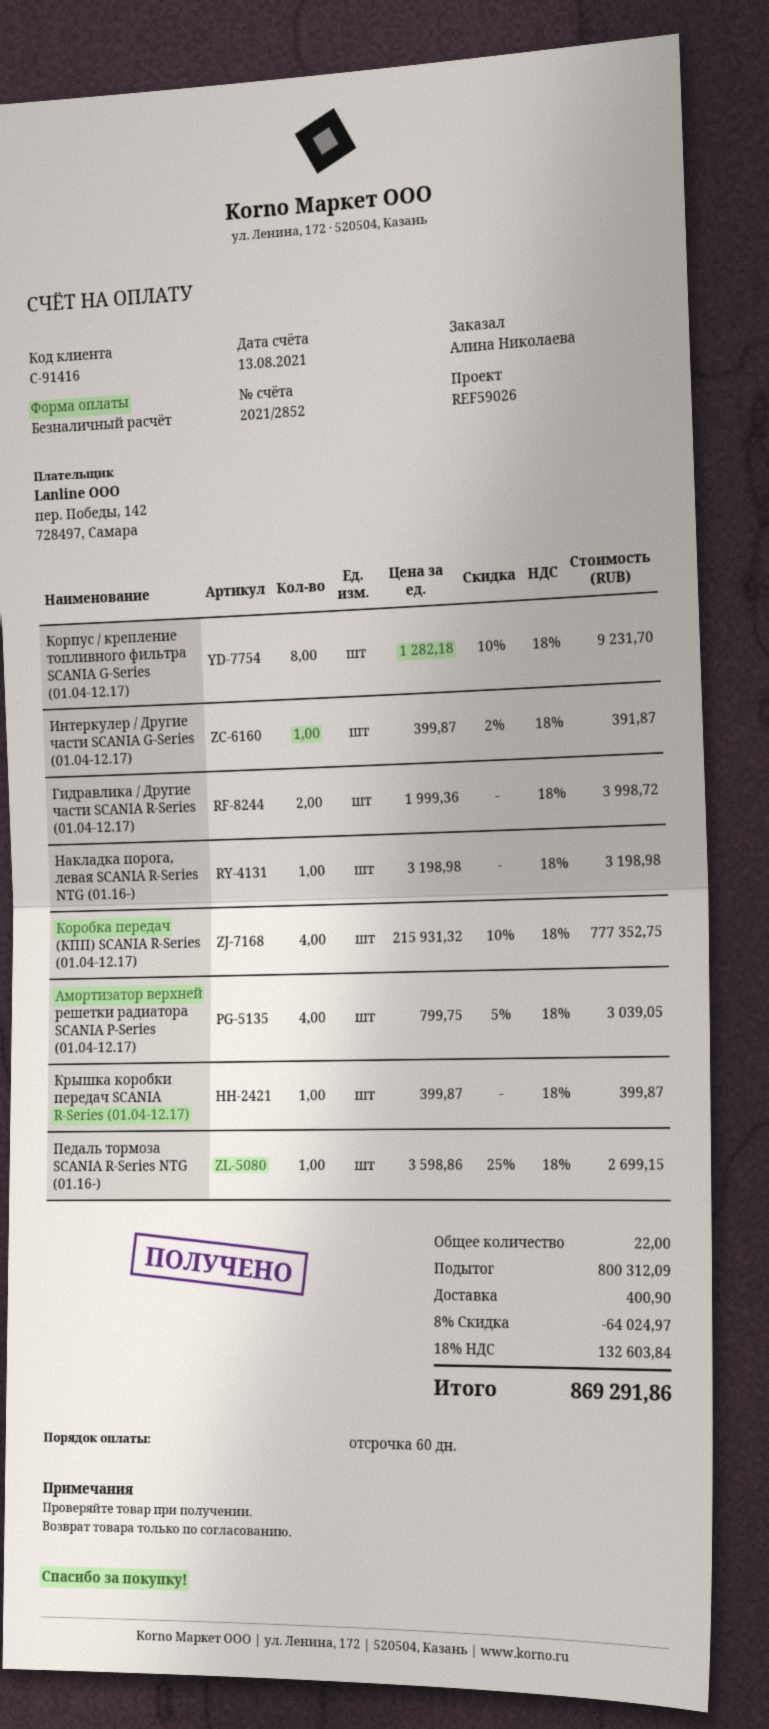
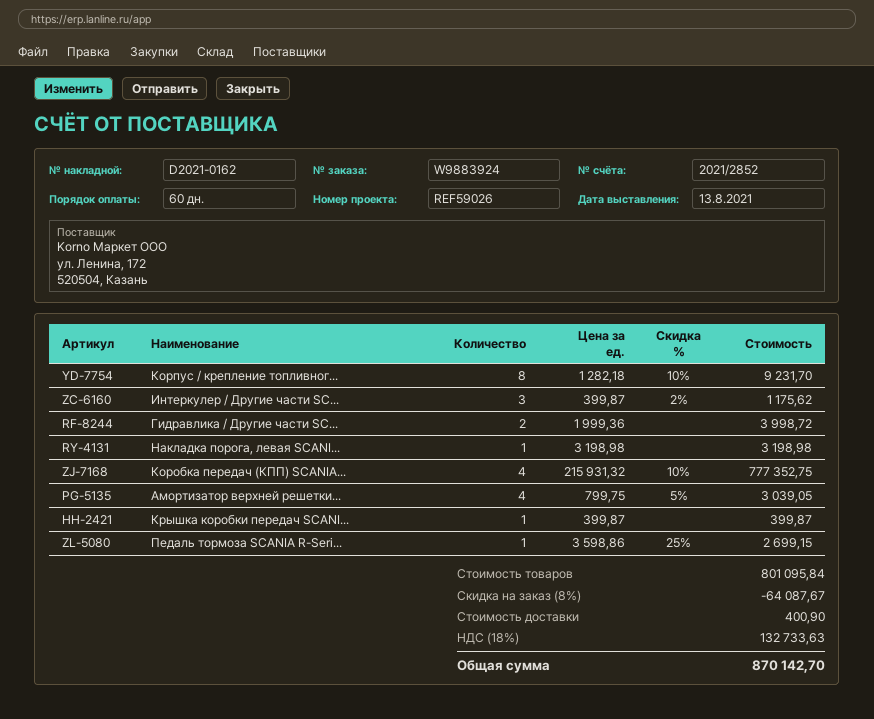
Интеркулер / Другие части SCANIA G-Series (01.04-12.17): 1 x 399.87 - 2% = 391.87 -> 3 x 399.87 - 2% = 1175.62
subtotal: 800312.09 -> 801095.84
discount: 8% = 64024.97 -> 8% = 64087.67
tax: 18% = 132603.84 -> 18% = 132733.63
total: 869291.86 -> 870142.70

